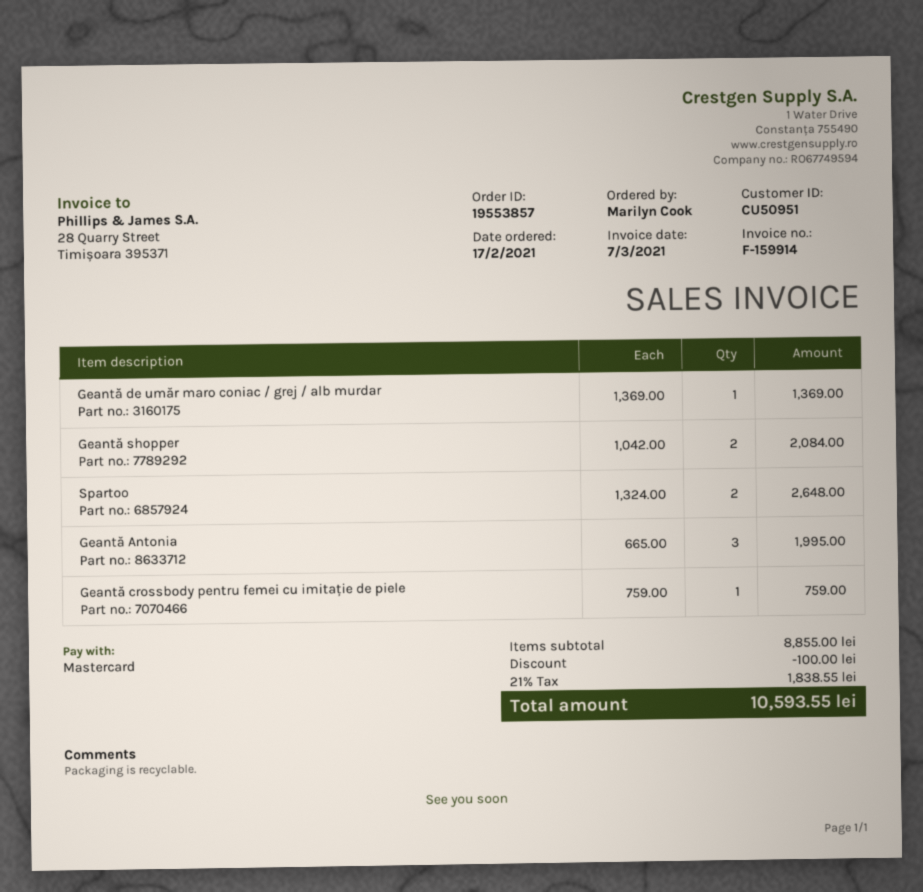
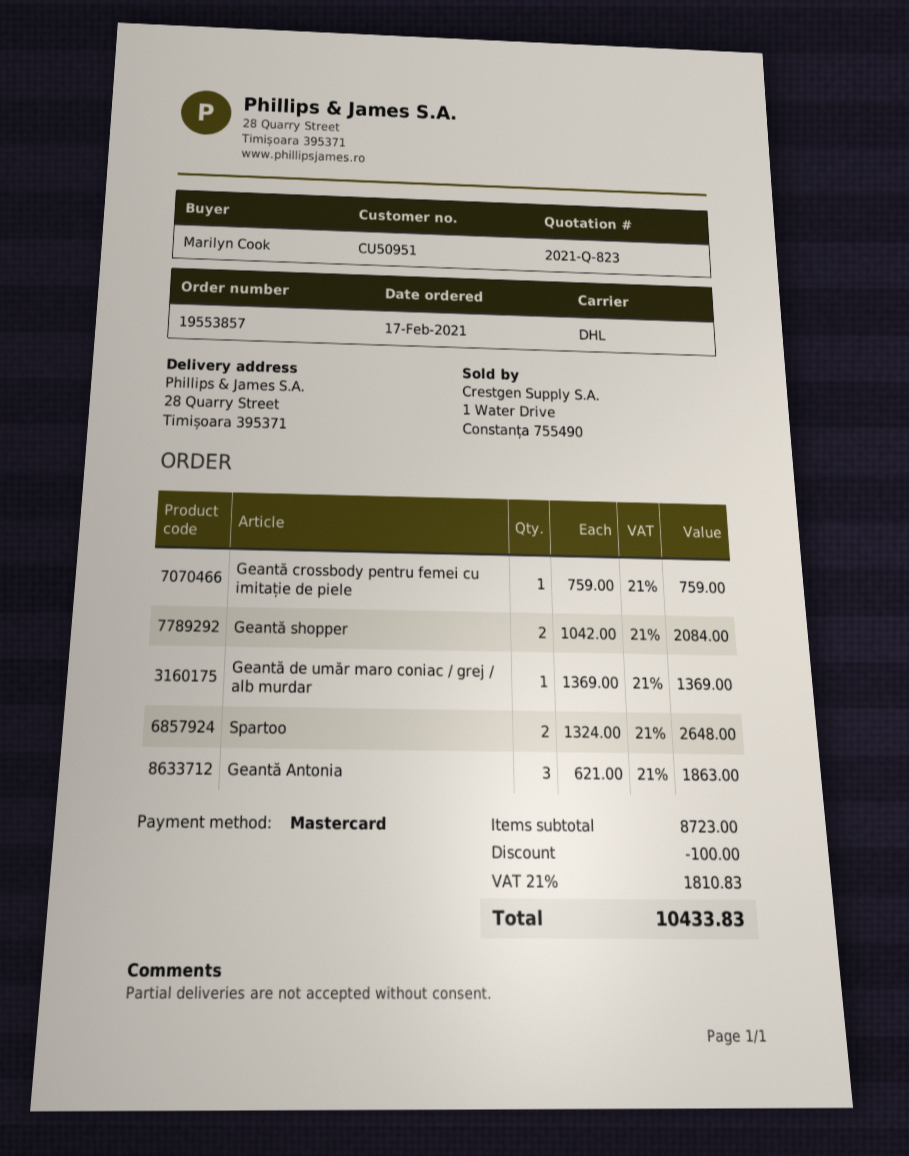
Geantă Antonia: 3 x 665.00 = 1995.00 -> 3 x 621.00 = 1863.00
subtotal: 8855.00 -> 8723.00
tax: 21% = 1838.55 -> 21% = 1810.83
total: 10593.55 -> 10433.83

